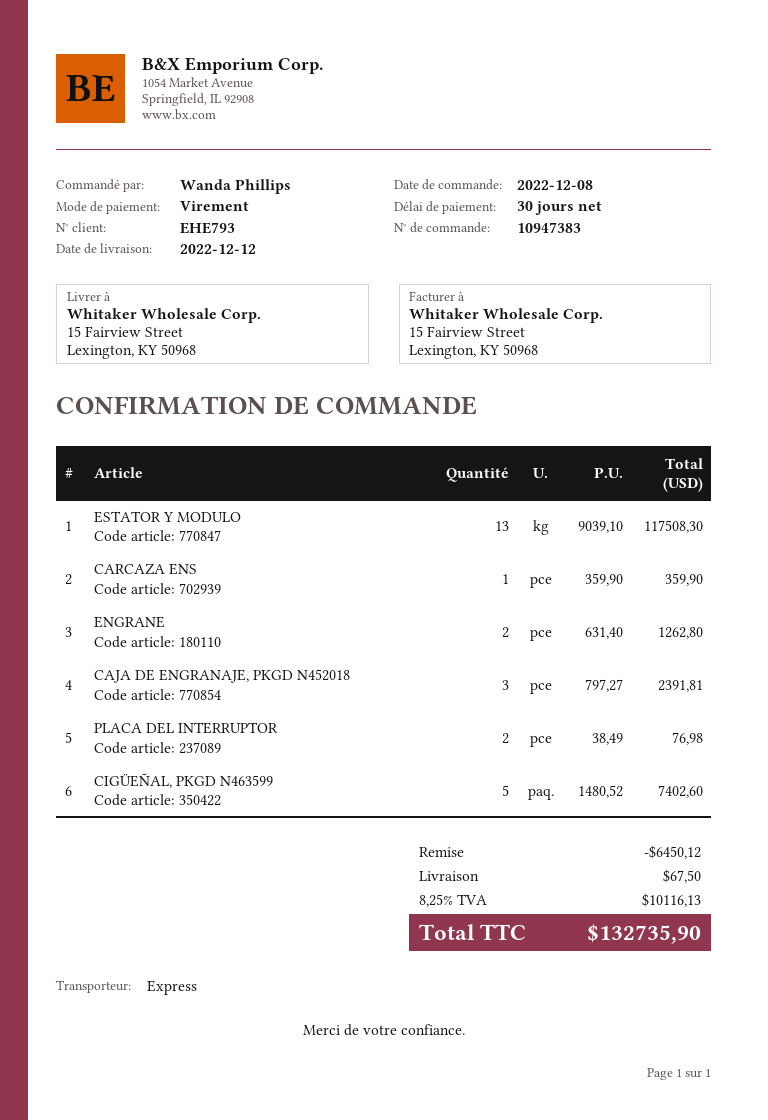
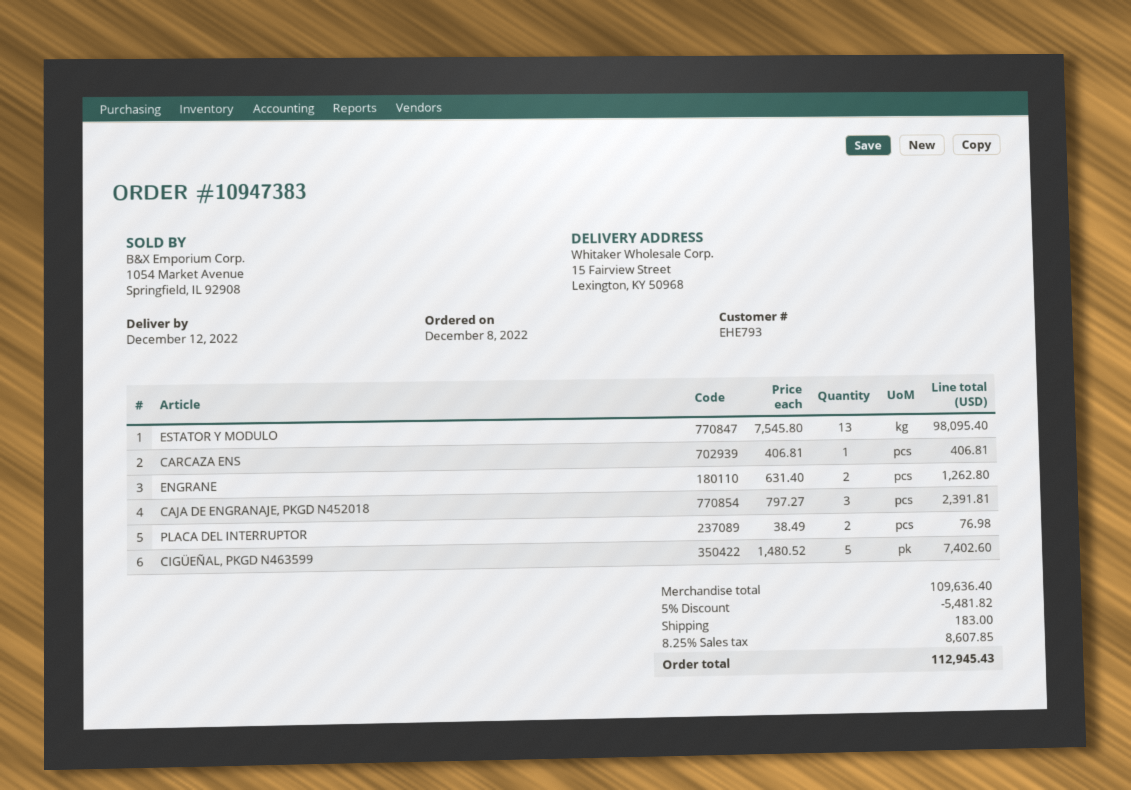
ESTATOR Y MODULO: 13 x 9039.10 = 117508.30 -> 13 x 7545.80 = 98095.40
CARCAZA ENS: 1 x 359.90 = 359.90 -> 1 x 406.81 = 406.81
discount: 6450.12 -> 5481.82
shipping: 67.50 -> 183.00
tax: 8.25% = 10116.13 -> 8.25% = 8607.85
total: 132735.90 -> 112945.43

